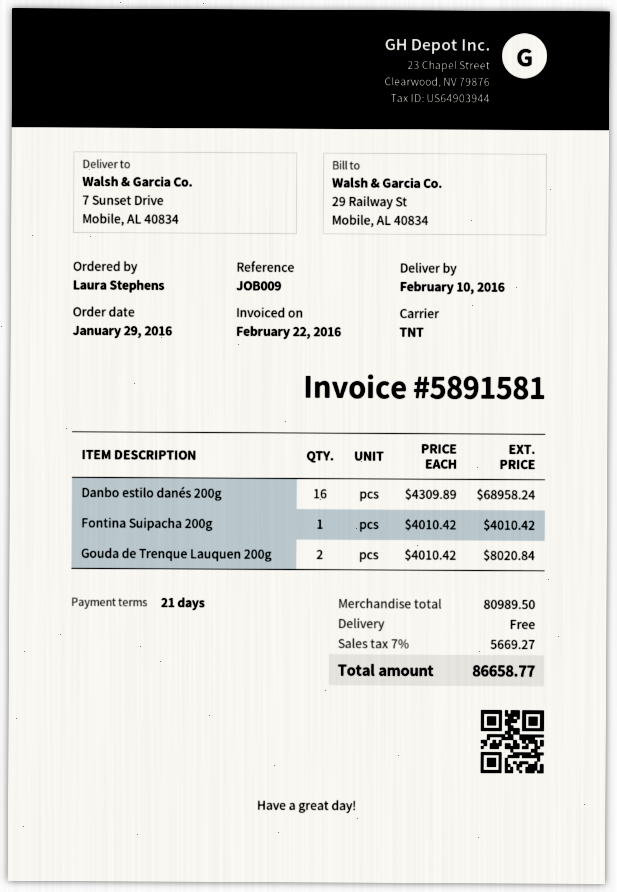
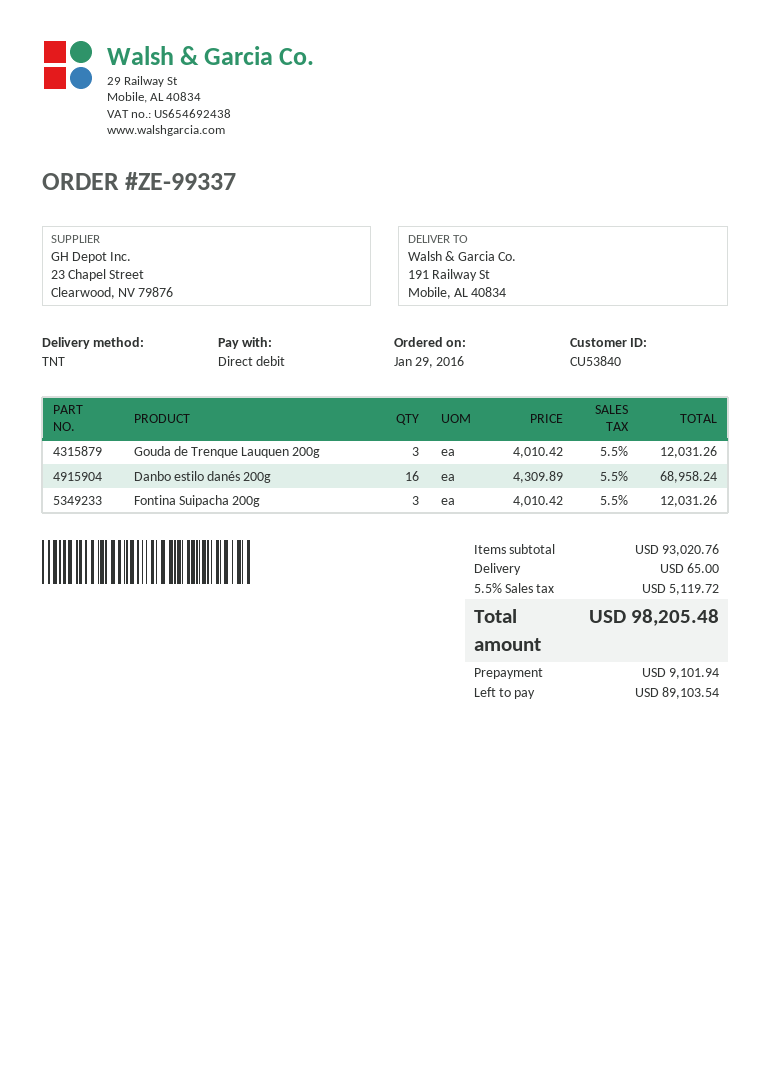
ship to: 7 Sunset Drive, Mobile, AL 40834 -> 191 Railway St, Mobile, AL 40834
Fontina Suipacha 200g: 1 x 4010.42 = 4010.42 -> 3 x 4010.42 = 12031.26
Gouda de Trenque Lauquen 200g: 2 x 4010.42 = 8020.84 -> 3 x 4010.42 = 12031.26
subtotal: 80989.50 -> 93020.76
shipping: 0.00 -> 65.00
tax: 7% = 5669.27 -> 5.5% = 5119.72
total: 86658.77 -> 98205.48

